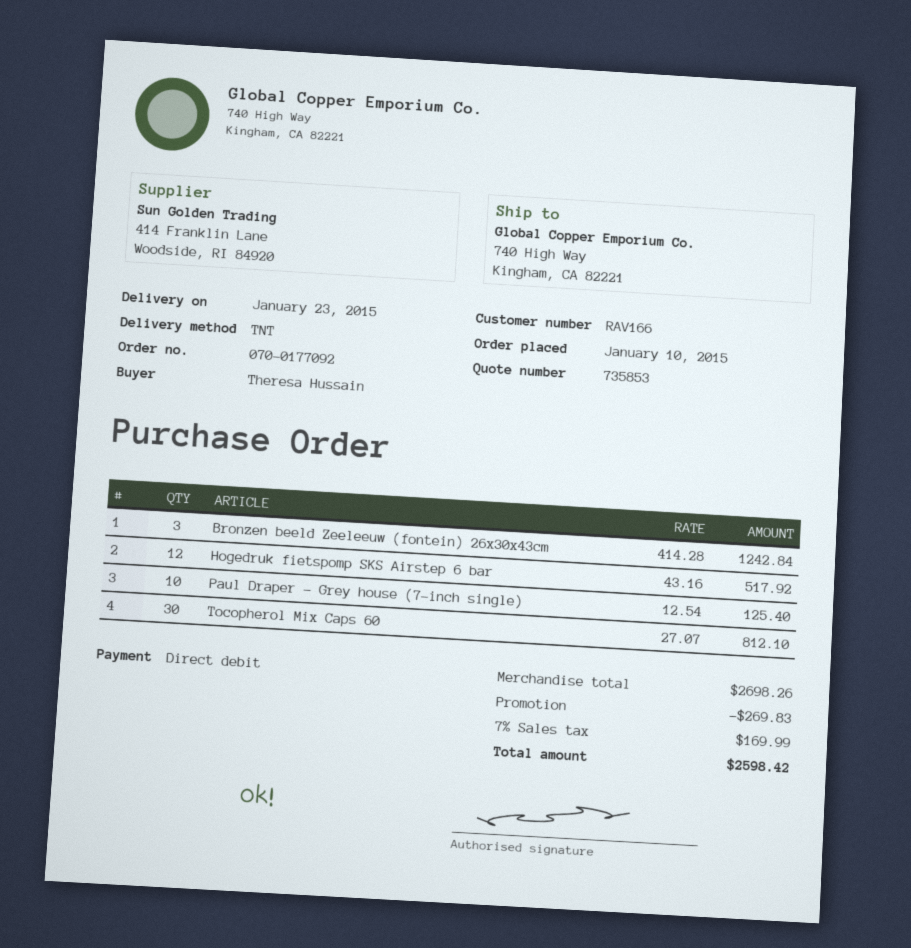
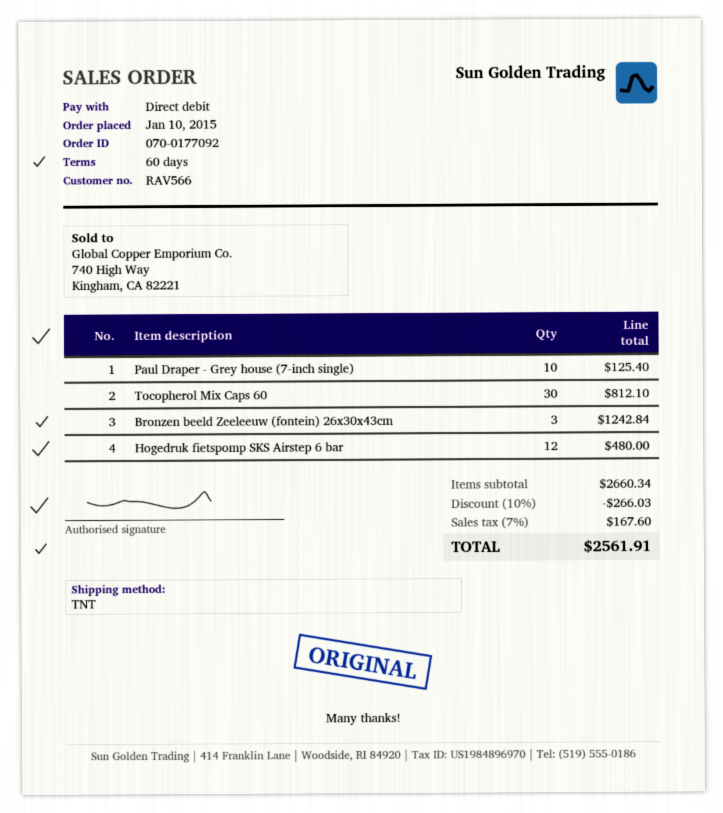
customer number: RAV166 -> RAV566
Hogedruk fietspomp SKS Airstep 6 bar: 12 for 517.92 -> 12 for 480.00
subtotal: 2698.26 -> 2660.34
discount: 269.83 -> 266.03
tax: 7% = 169.99 -> 7% = 167.60
total: 2598.42 -> 2561.91

